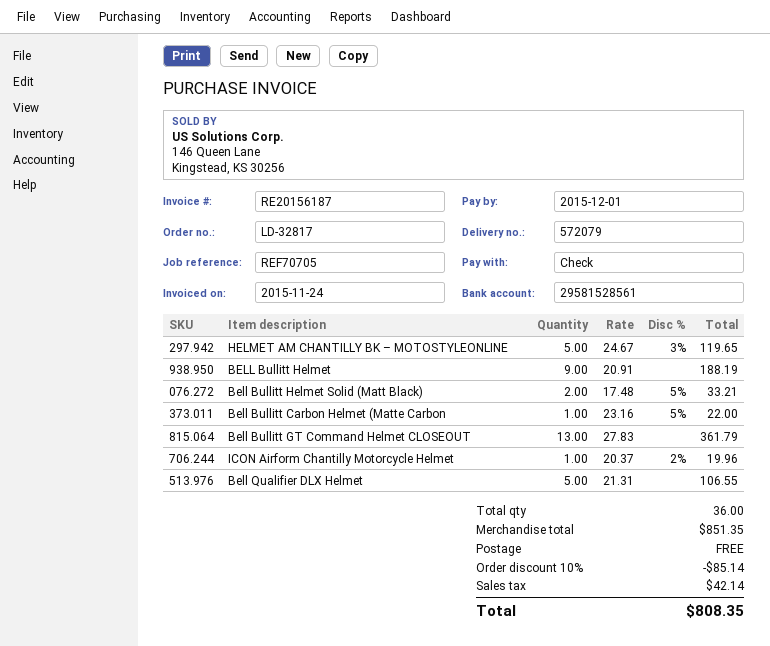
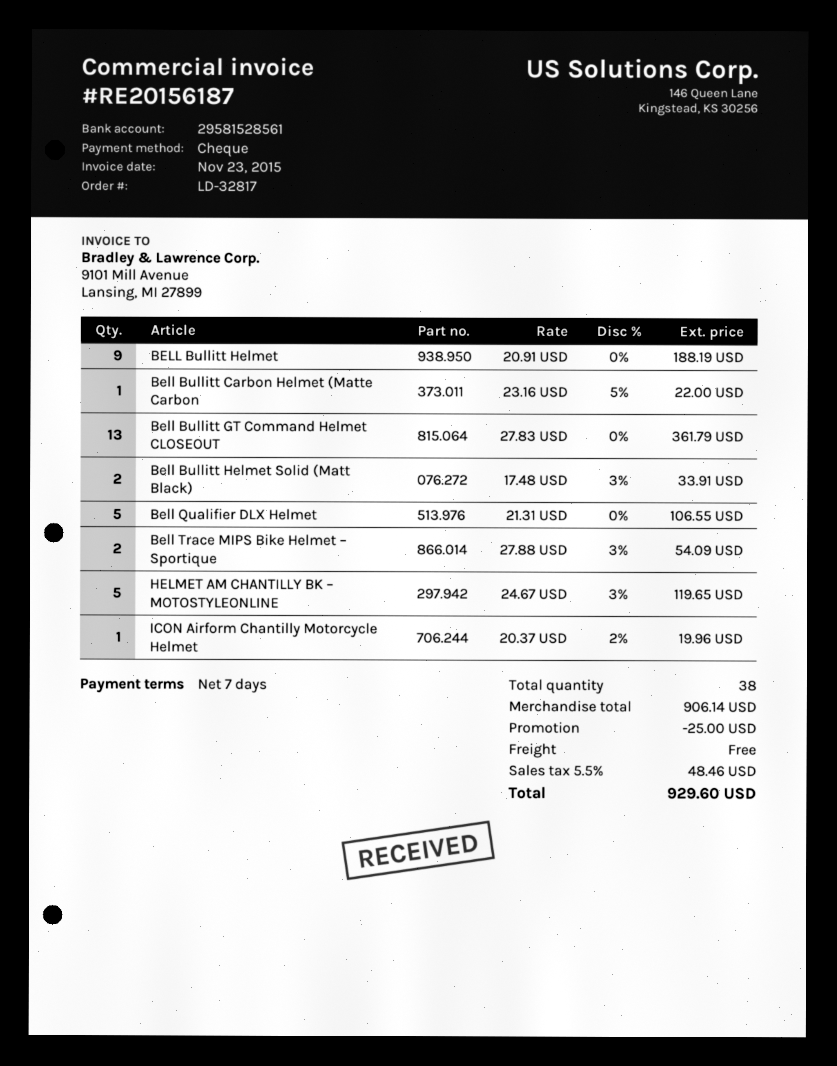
invoice date: 2015-11-24 -> 2015-11-23
Bell Bullitt Helmet Solid (Matt Black): 2 x 17.48 - 5% = 33.21 -> 2 x 17.48 - 3% = 33.91
Bell Trace MIPS Bike Helmet – Sportique: none -> 2 x 27.88 - 3% = 54.09
total quantity: 36 -> 38
subtotal: 851.35 -> 906.14
discount: 85.14 -> 25.00
tax: 42.14 -> 48.46
total: 808.35 -> 929.60

